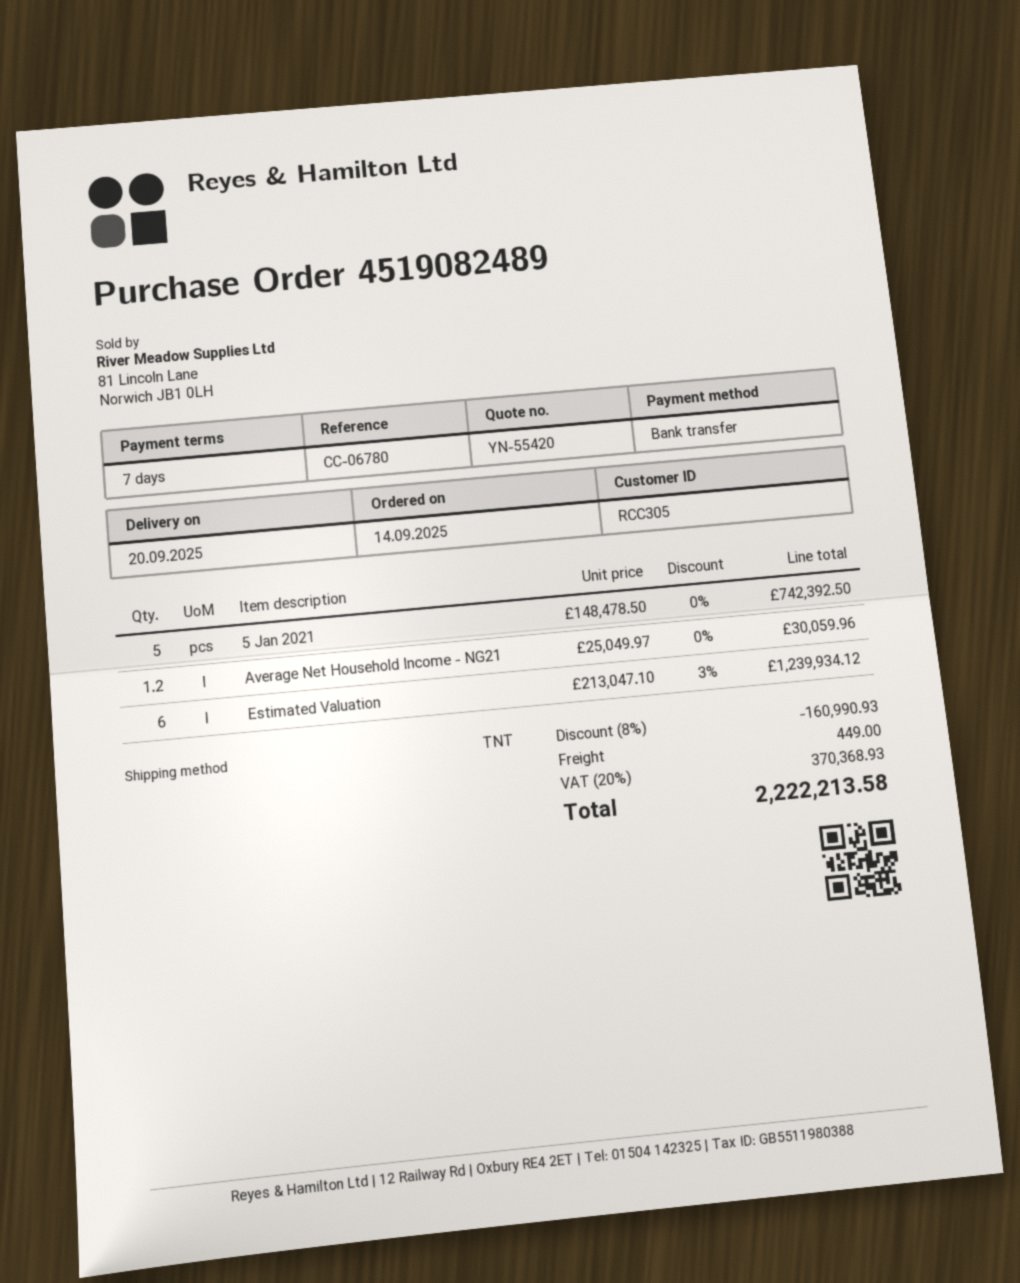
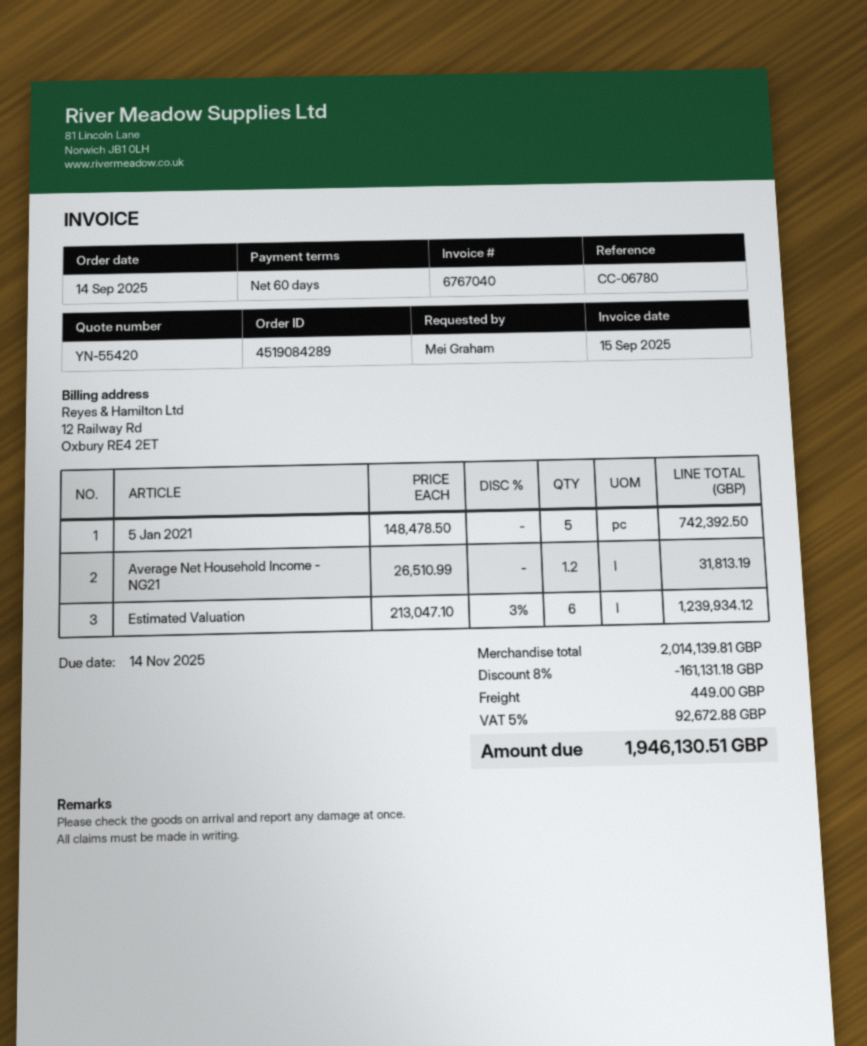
order number: 4519082489 -> 4519084289
payment terms: 7 days -> 60 days
Average Net Household Income - NG21: 1.2 x 25049.97 = 30059.96 -> 1.2 x 26510.99 = 31813.19
discount: 8% = 160990.93 -> 8% = 161131.18
tax: 20% = 370368.93 -> 5% = 92672.88
total: 2222213.58 -> 1946130.51

